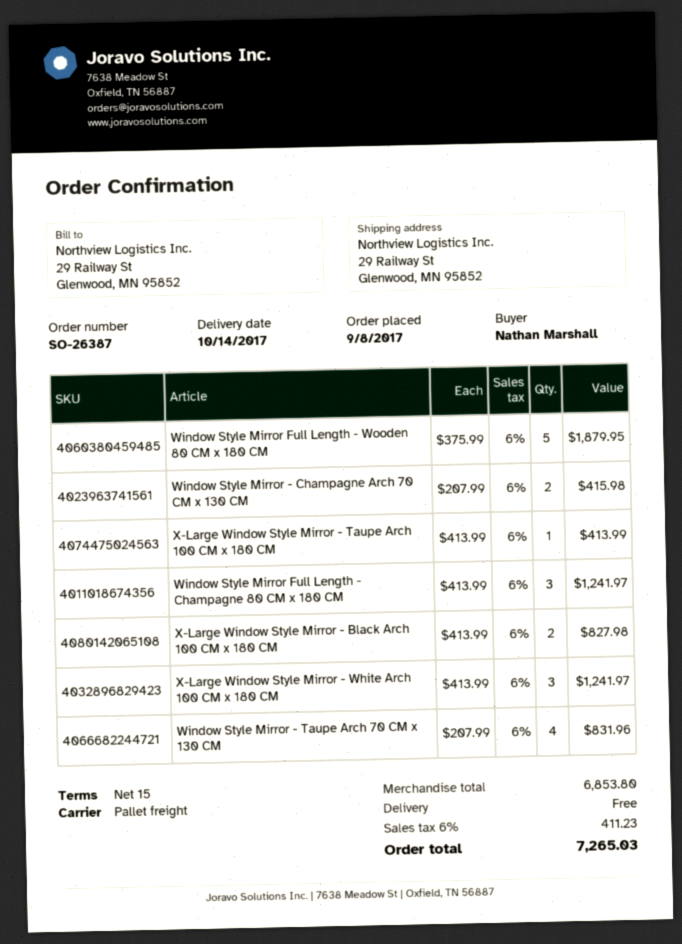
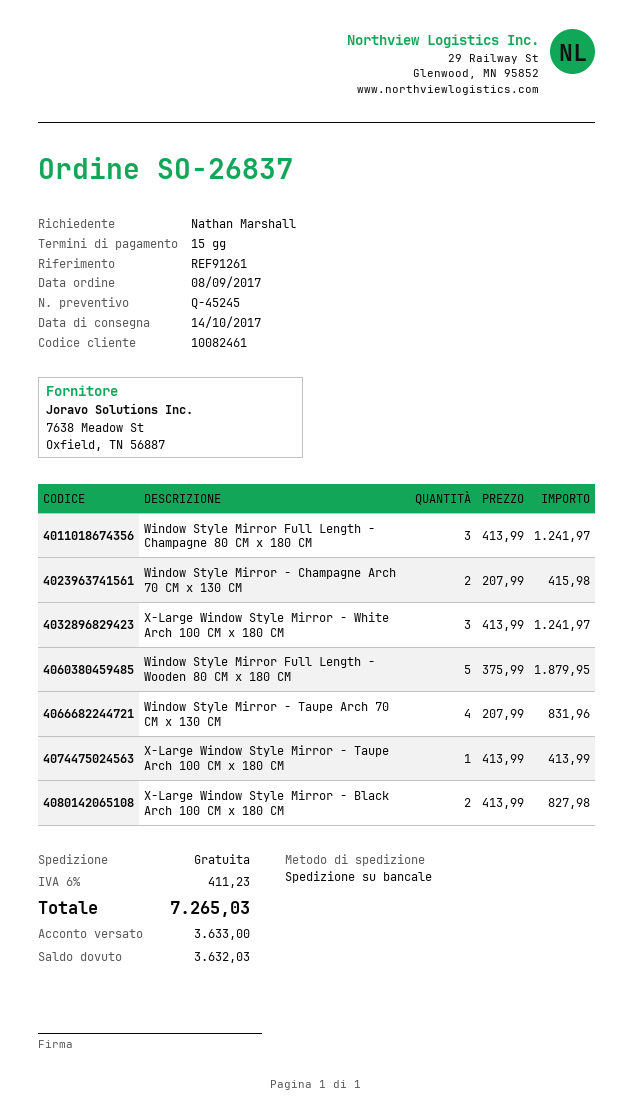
order number: SO-26387 -> SO-26837

